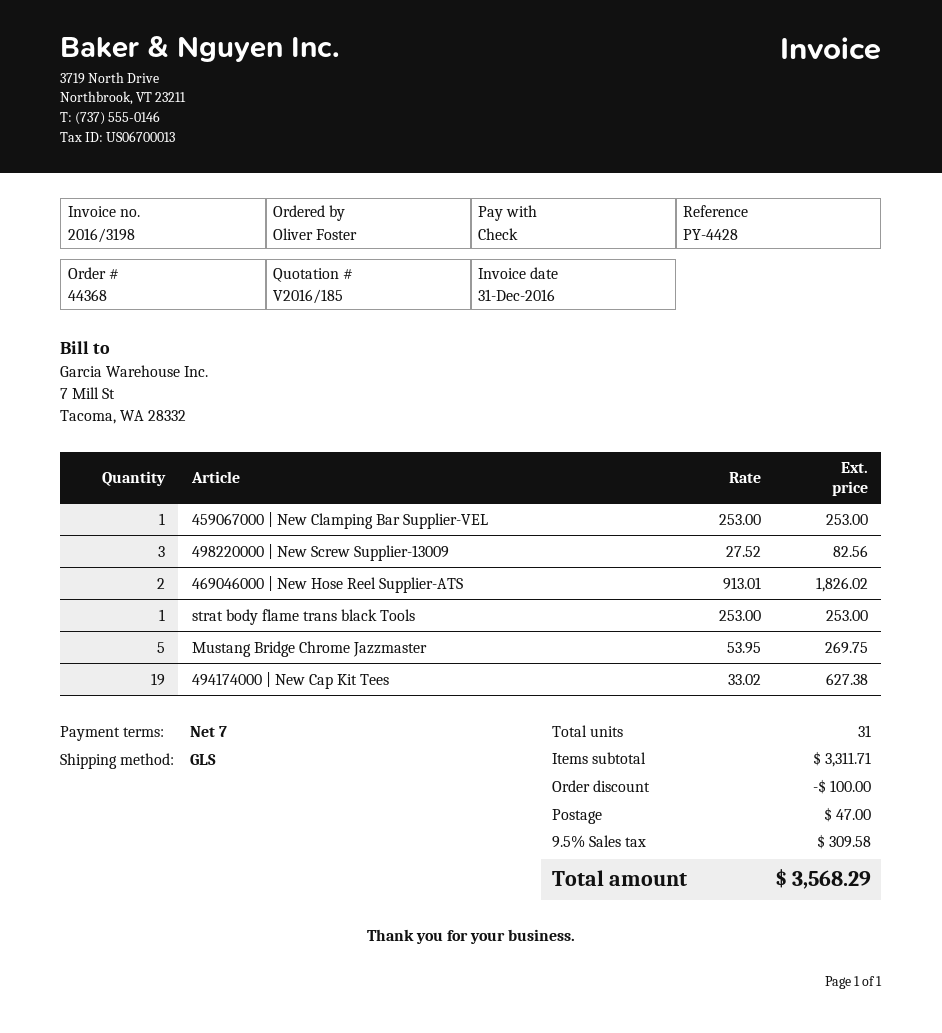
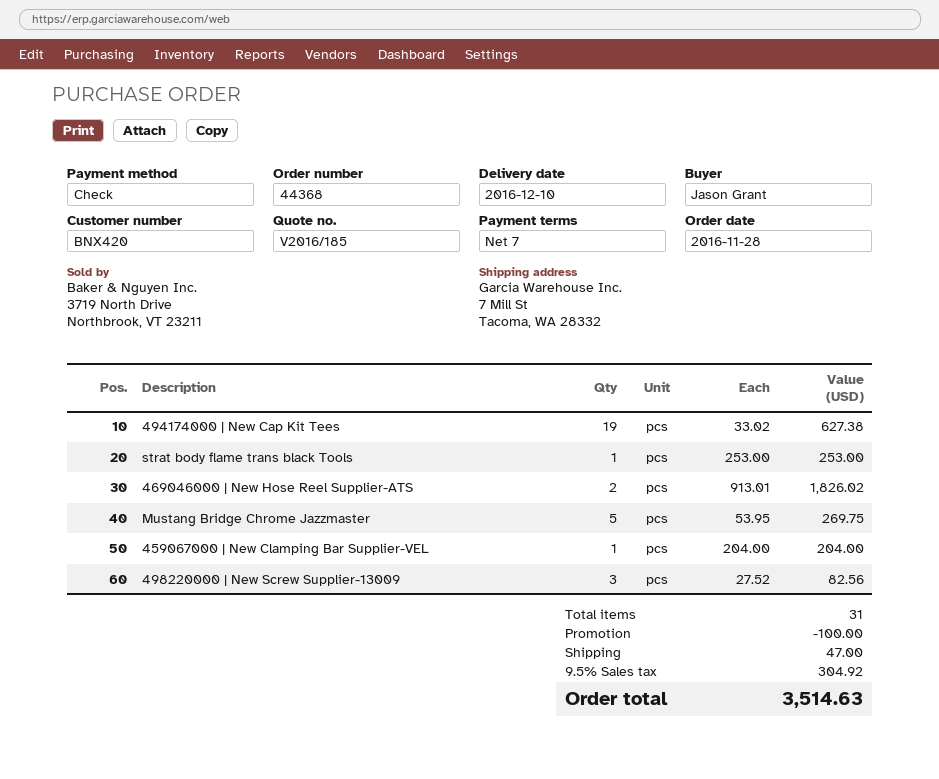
ordered by: Oliver Foster -> Jason Grant
459067000 | New Clamping Bar Supplier-VEL: 1 x 253.00 = 253.00 -> 1 x 204.00 = 204.00
tax: 9.5% = 309.58 -> 9.5% = 304.92
total: 3568.29 -> 3514.63

